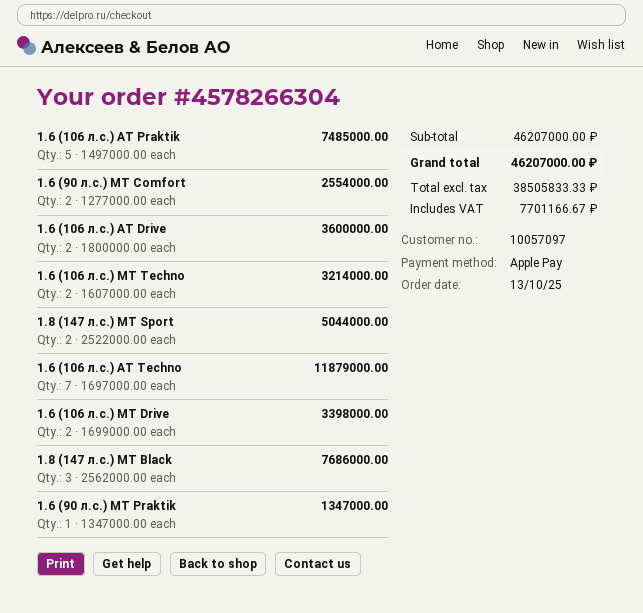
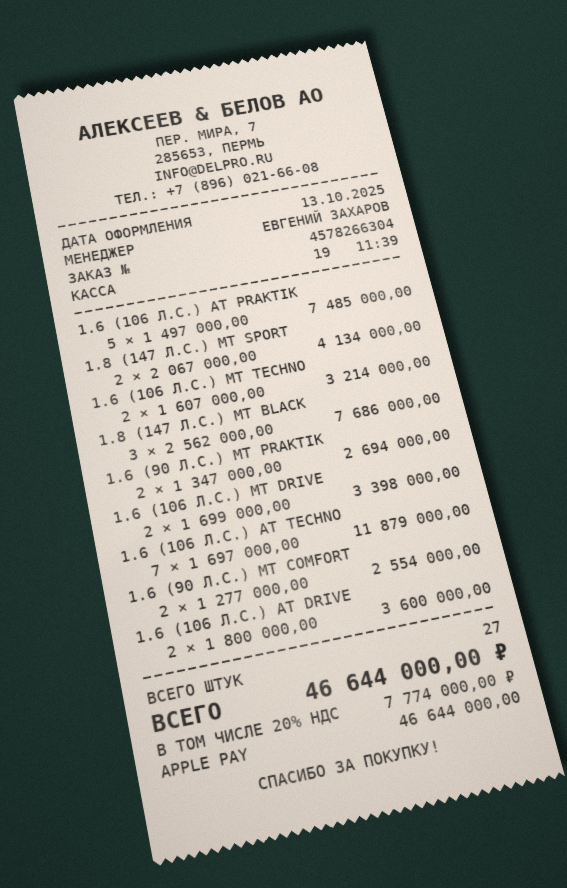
1.8 (147 л.с.) MT Sport: 2 x 2522000.00 = 5044000.00 -> 2 x 2067000.00 = 4134000.00
1.6 (90 л.с.) MT Praktik: 1 x 1347000.00 = 1347000.00 -> 2 x 1347000.00 = 2694000.00
tax: 7701166.67 -> 7774000.00
total: 46207000.00 -> 46644000.00

